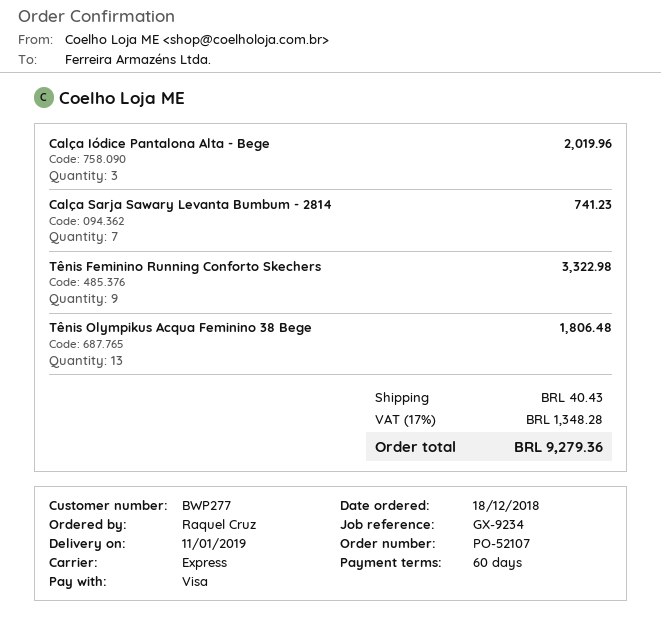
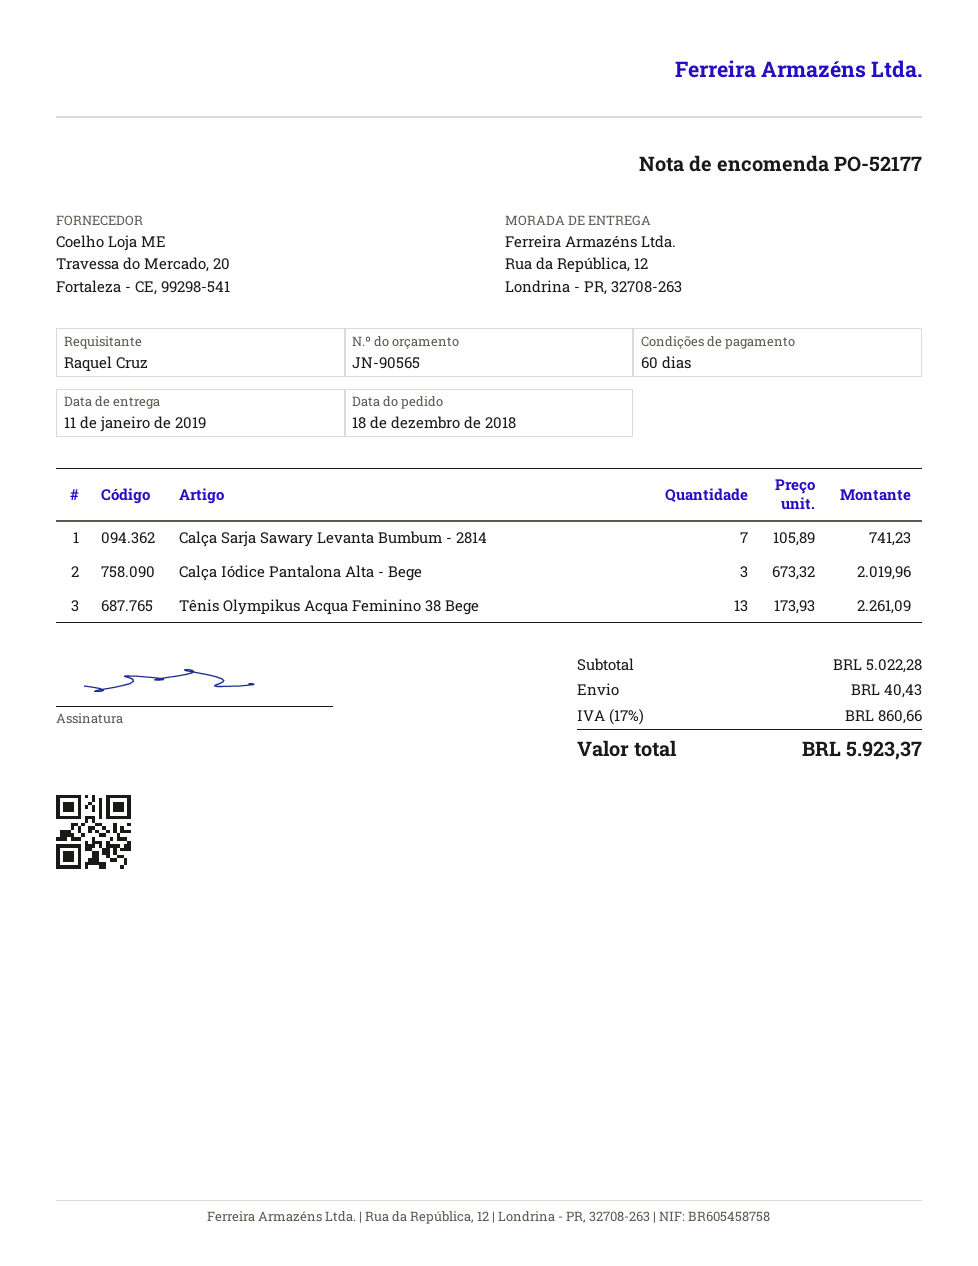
order number: PO-52107 -> PO-52177
Tênis Feminino Running Conforto Skechers: 9 for 3322.98 -> none
Tênis Olympikus Acqua Feminino 38 Bege: 13 for 1806.48 -> 13 for 2261.09
tax: 17% = 1348.28 -> 17% = 860.66
total: 9279.36 -> 5923.37

